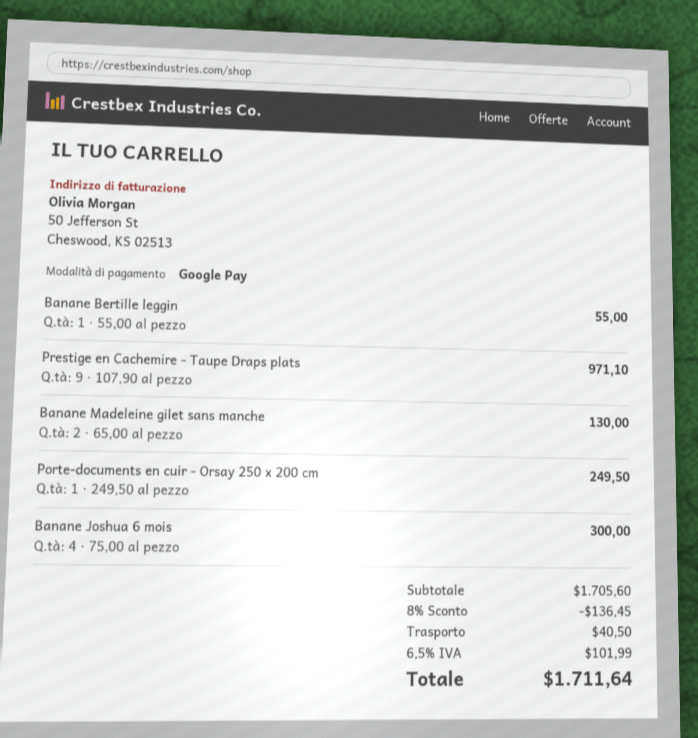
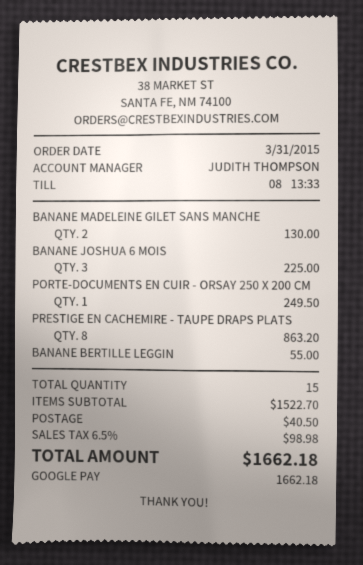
Prestige en Cachemire - Taupe Draps plats: 9 for 971.10 -> 8 for 863.20
Banane Joshua 6 mois: 4 for 300.00 -> 3 for 225.00
subtotal: 1705.60 -> 1522.70
discount: 8% = 136.45 -> none
tax: 6.5% = 101.99 -> 6.5% = 98.98
total: 1711.64 -> 1662.18

